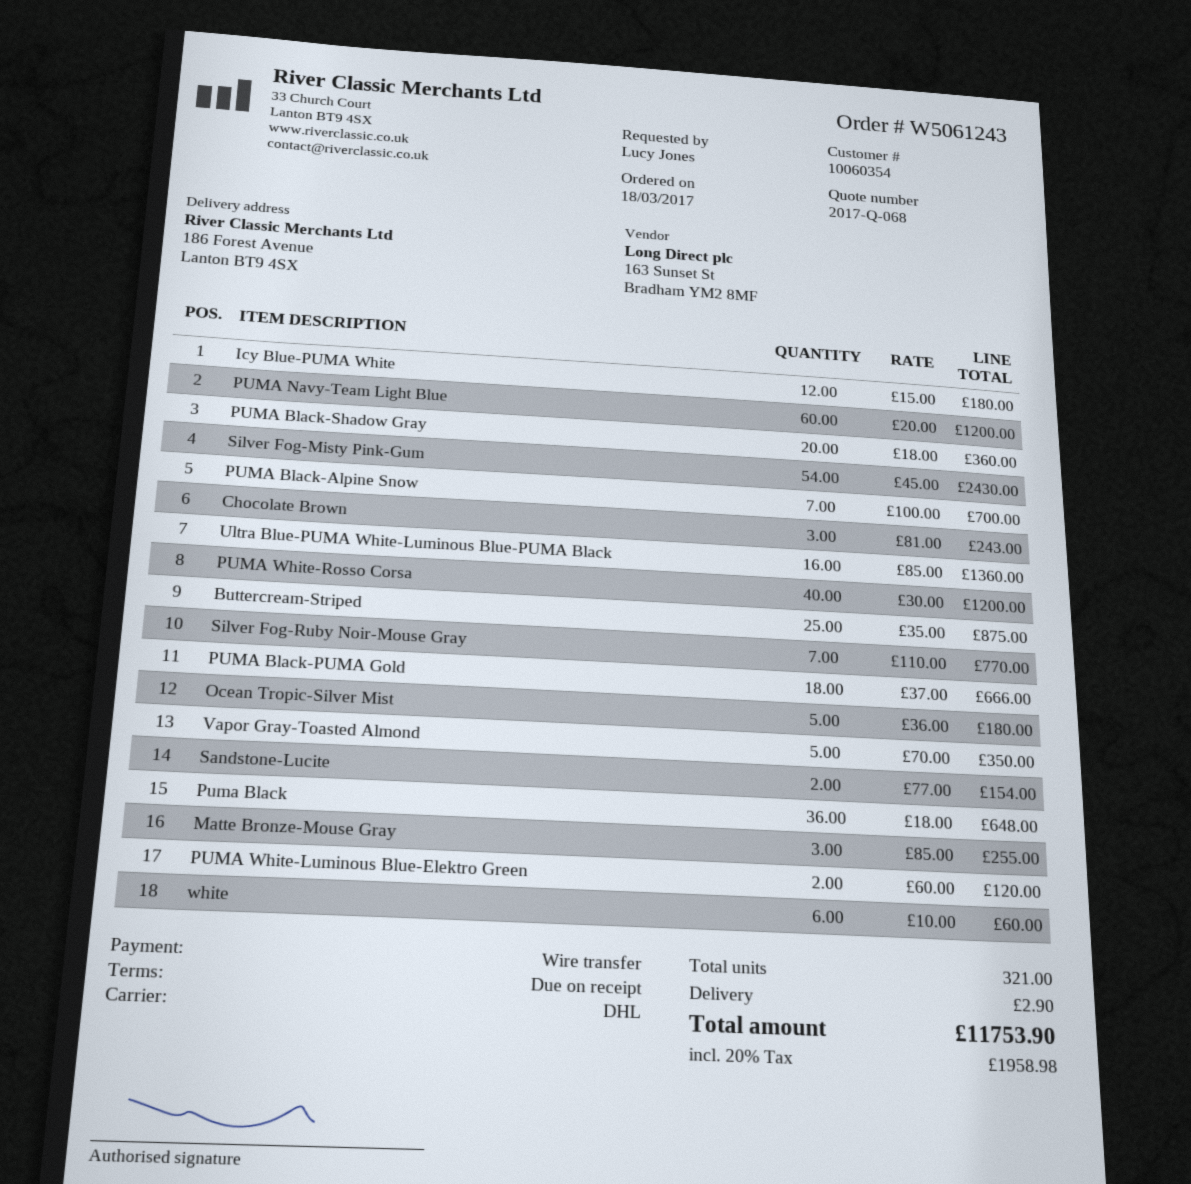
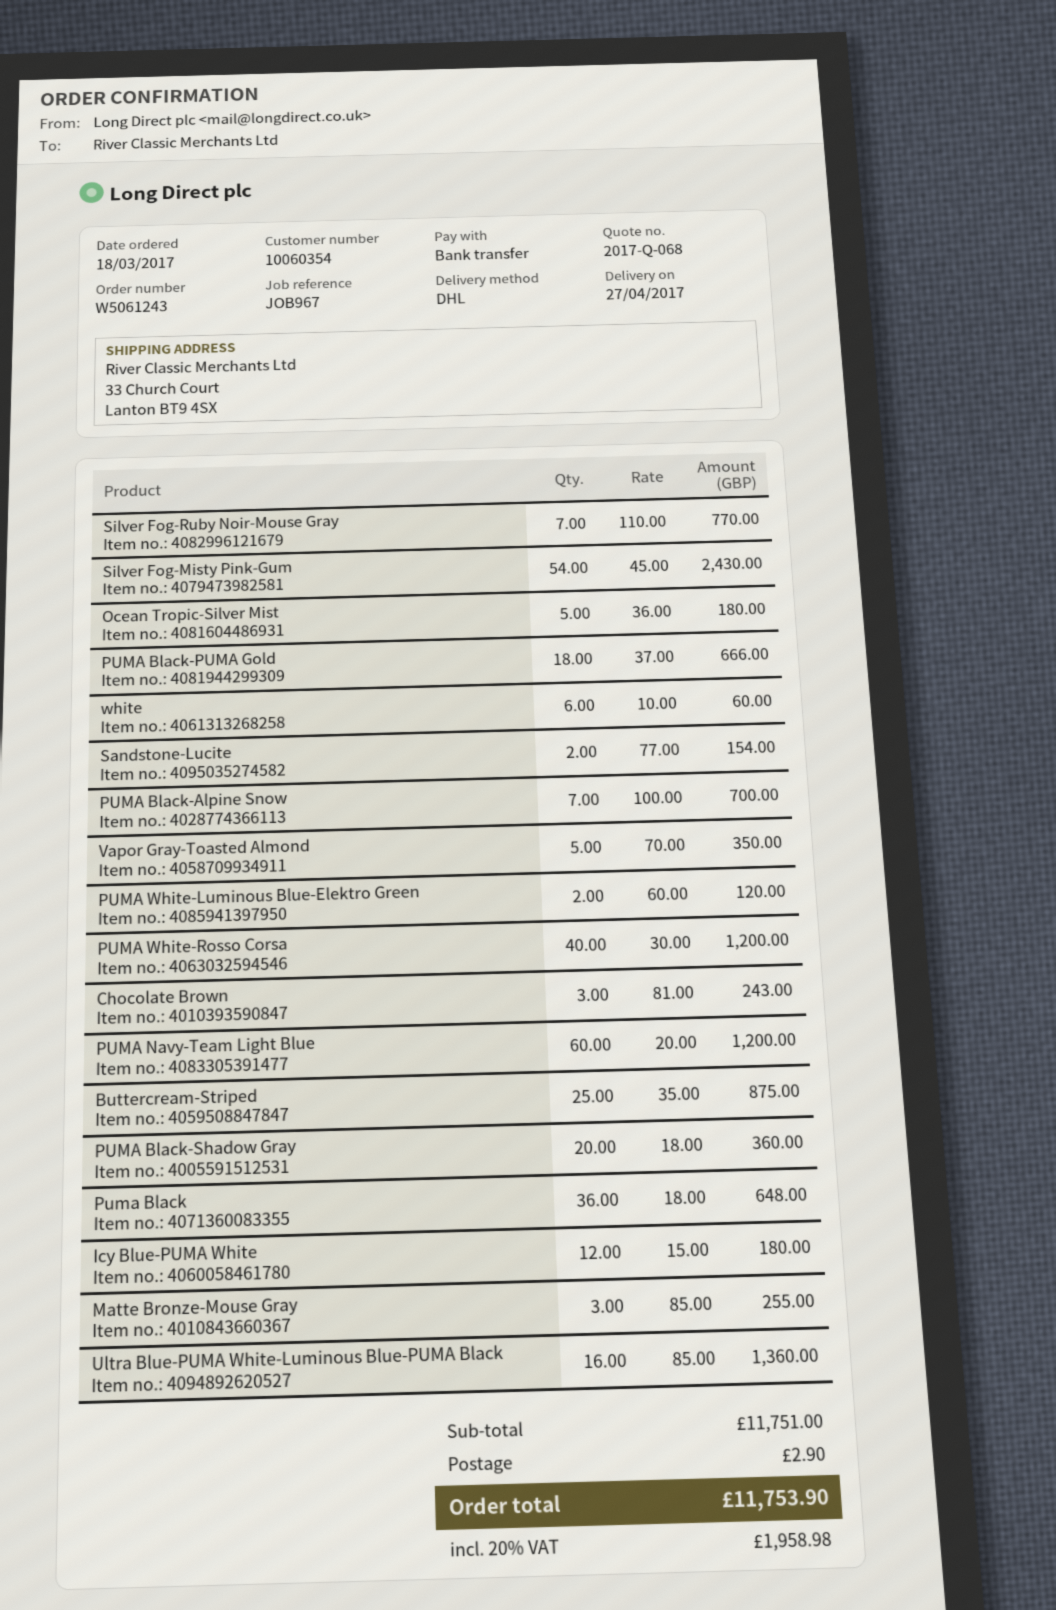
ship to: 186 Forest Avenue, Lanton BT9 4SX -> 33 Church Court, Lanton BT9 4SX

